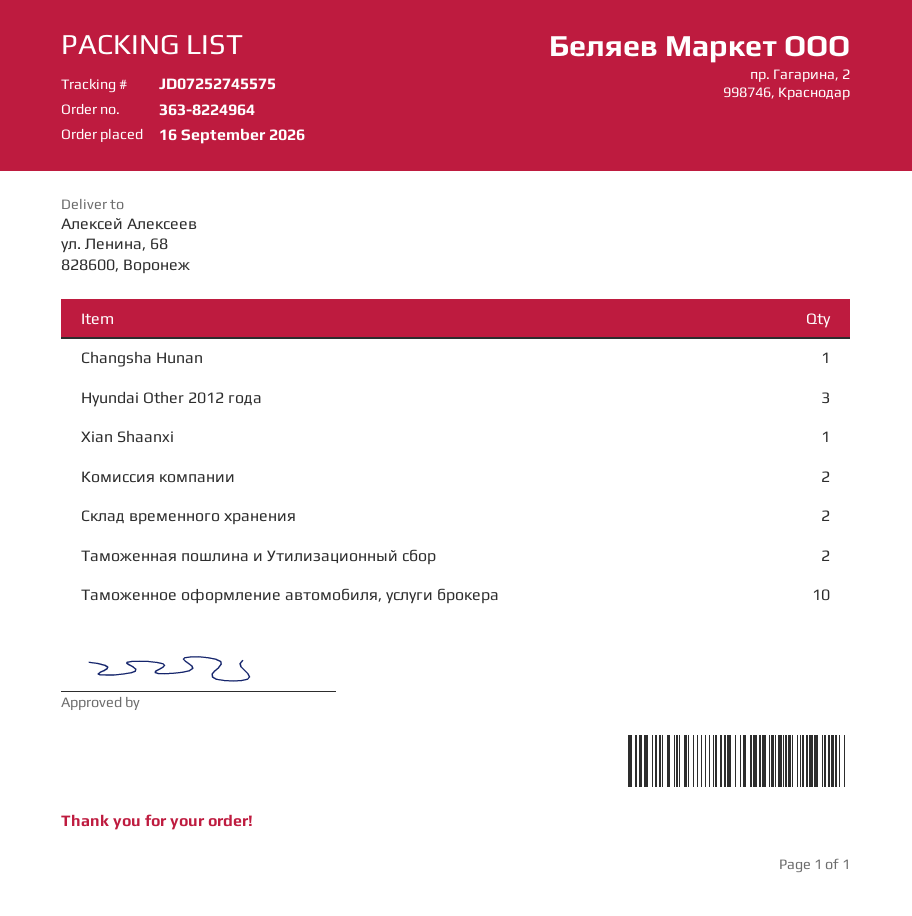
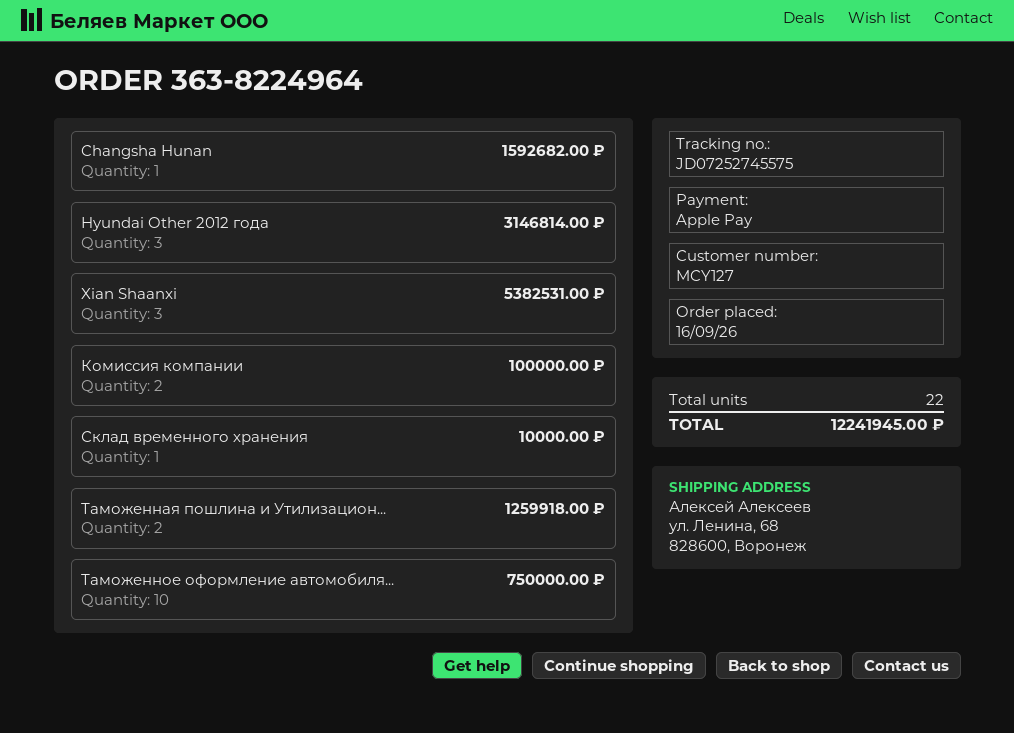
Xian Shaanxi: 1 -> 3
Склад временного хранения: 2 -> 1

